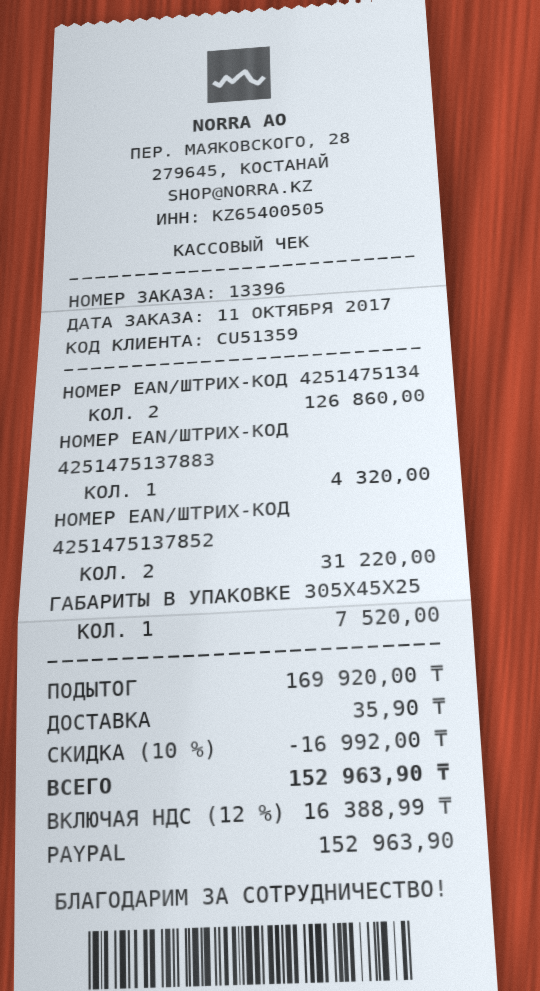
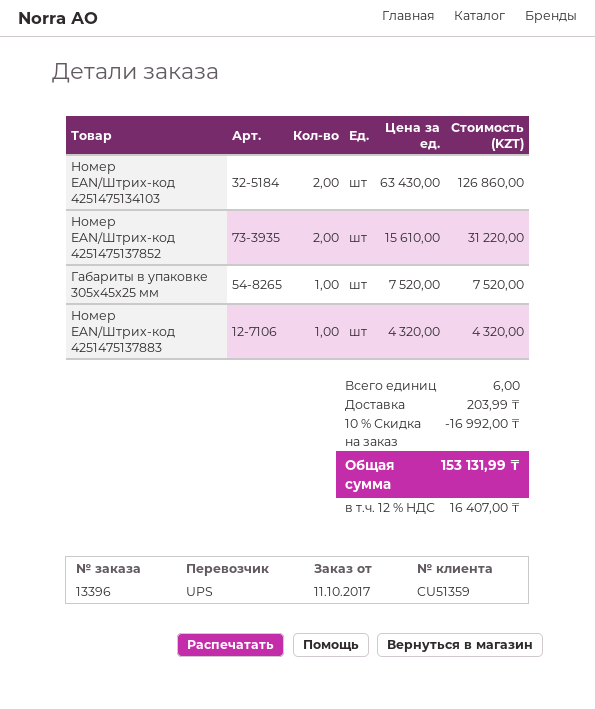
shipping: 35.90 -> 203.99
tax: 12% = 16388.99 -> 12% = 16407.00
total: 152963.90 -> 153131.99

